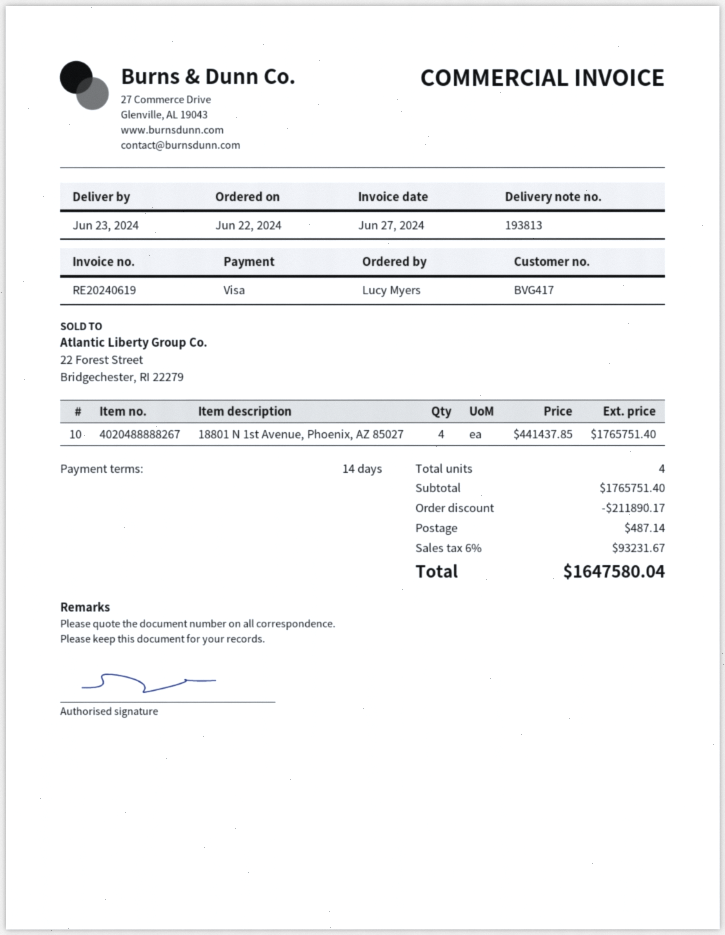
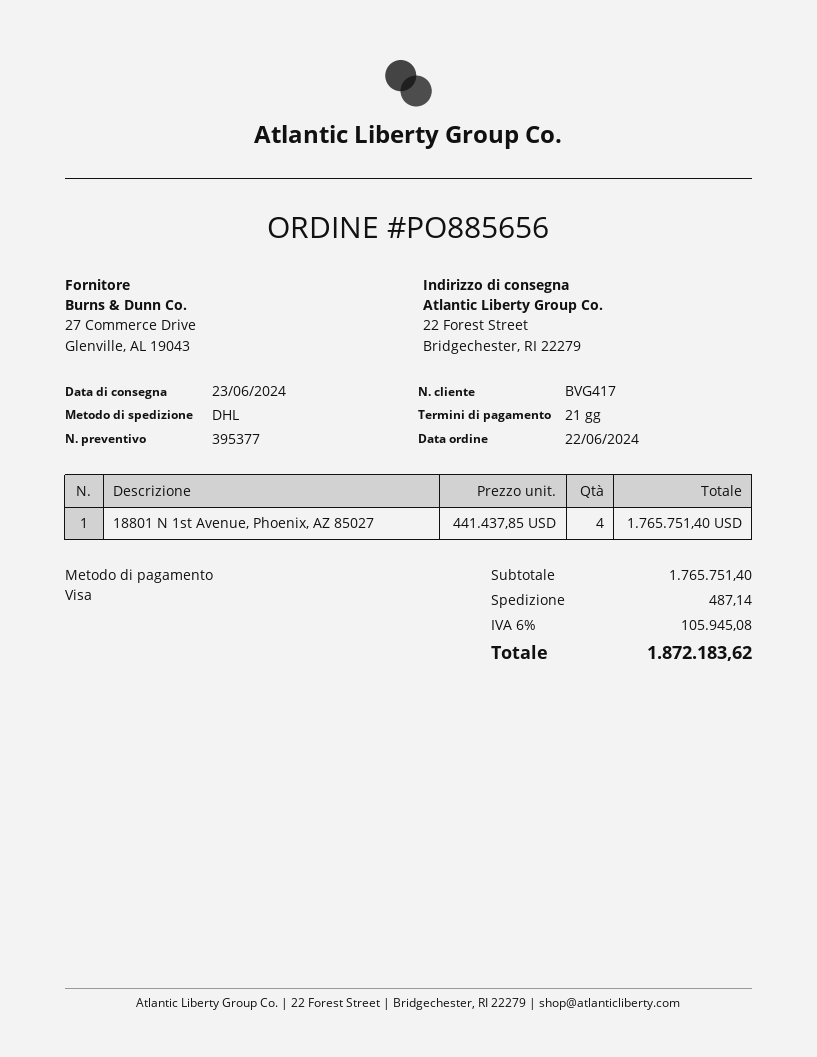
payment terms: 14 days -> 21 days
discount: 211890.17 -> none
tax: 6% = 93231.67 -> 6% = 105945.08
total: 1647580.04 -> 1872183.62

